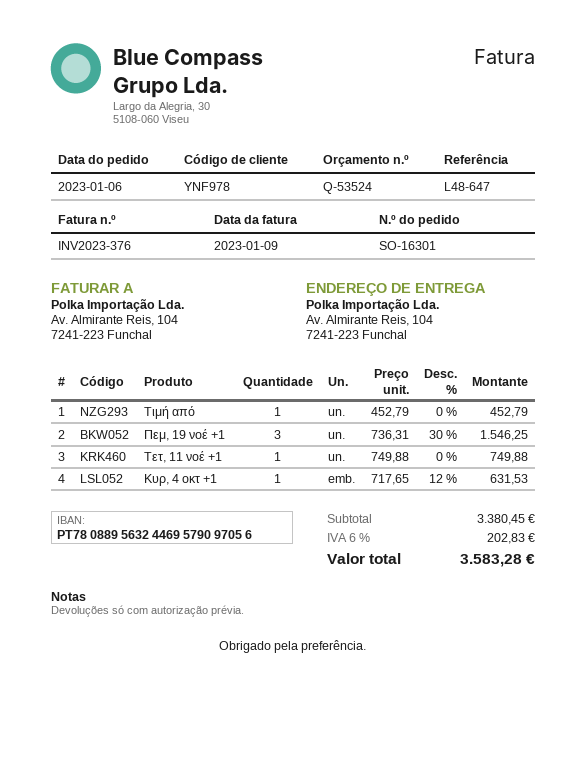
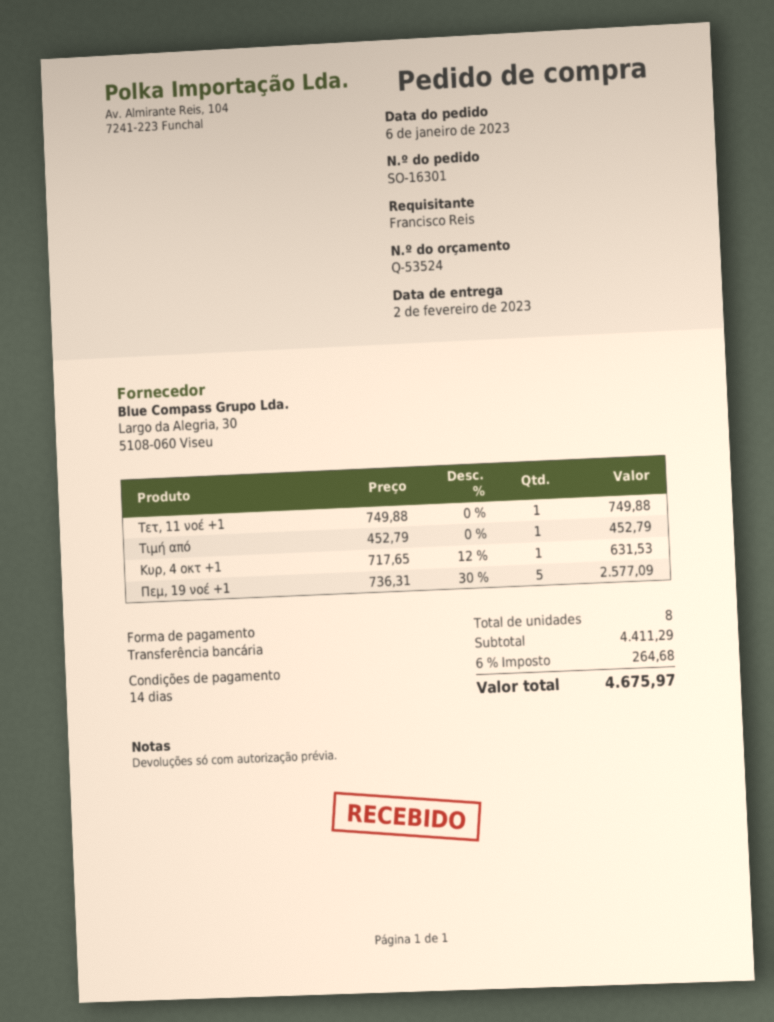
Πεμ, 19 νοέ +1: 3 x 736.31 - 30% = 1546.25 -> 5 x 736.31 - 30% = 2577.09
subtotal: 3380.45 -> 4411.29
tax: 6% = 202.83 -> 6% = 264.68
total: 3583.28 -> 4675.97

